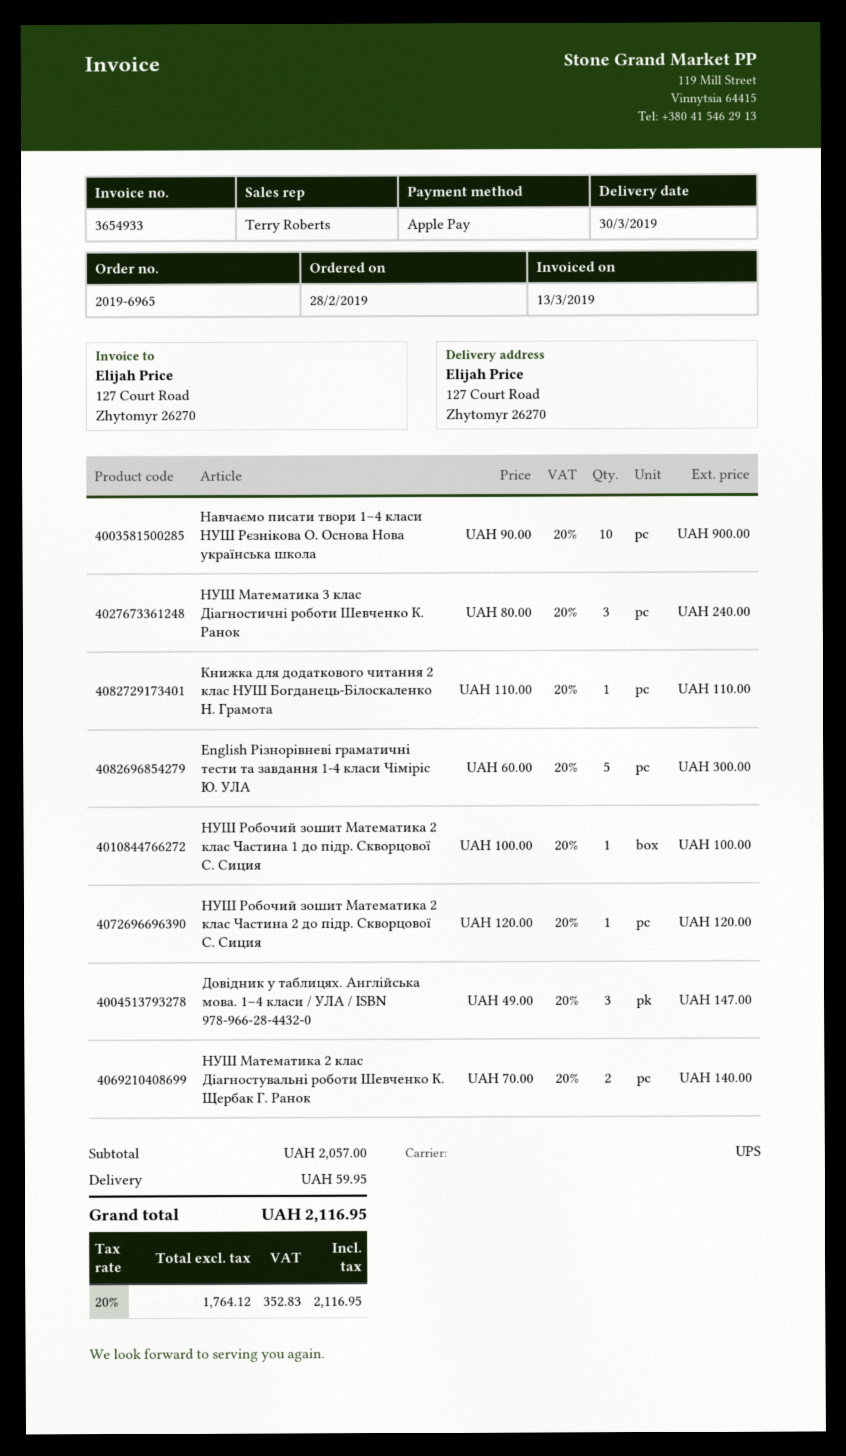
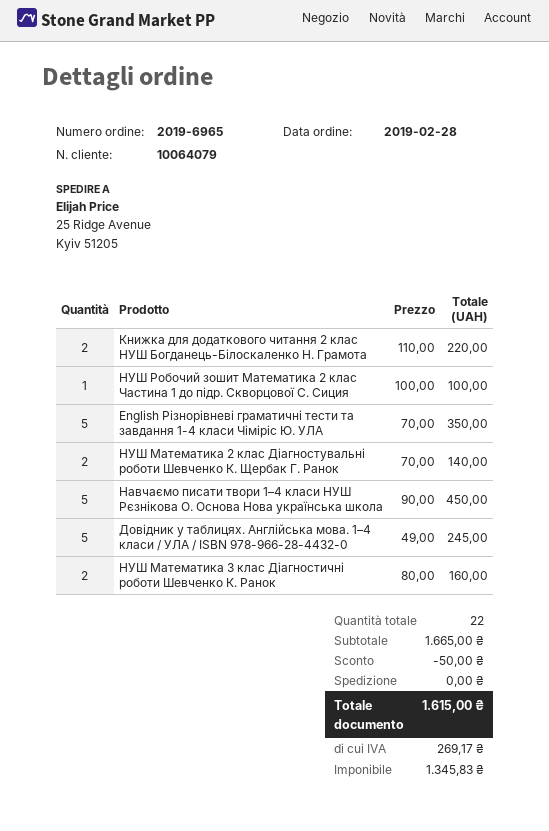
ship to: 127 Court Road, Zhytomyr 26270 -> 25 Ridge Avenue, Kyiv 51205
Навчаємо писати твори 1–4 класи НУШ Рєзнікова О. Основа Нова українська школа: 10 x 90.00 = 900.00 -> 5 x 90.00 = 450.00
НУШ Математика 3 клас Діагностичні роботи Шевченко К. Ранок: 3 x 80.00 = 240.00 -> 2 x 80.00 = 160.00
Книжка для додаткового читання 2 клас НУШ Богданець-Білоскаленко Н. Грамота: 1 x 110.00 = 110.00 -> 2 x 110.00 = 220.00
English Різнорівневі граматичні тести та завдання 1-4 класи Чіміріс Ю. УЛА: 5 x 60.00 = 300.00 -> 5 x 70.00 = 350.00
НУШ Робочий зошит Математика 2 клас Частина 2 до підр. Скворцової С. Сиция: 1 x 120.00 = 120.00 -> none
Довідник у таблицях. Англійська мова. 1–4 класи / УЛА / ISBN 978-966-28-4432-0: 3 x 49.00 = 147.00 -> 5 x 49.00 = 245.00
subtotal: 2057.00 -> 1665.00
discount: none -> 50.00
shipping: 59.95 -> 0.00
net: 1764.12 -> 1345.83
tax: 352.83 -> 269.17
total: 2116.95 -> 1615.00

